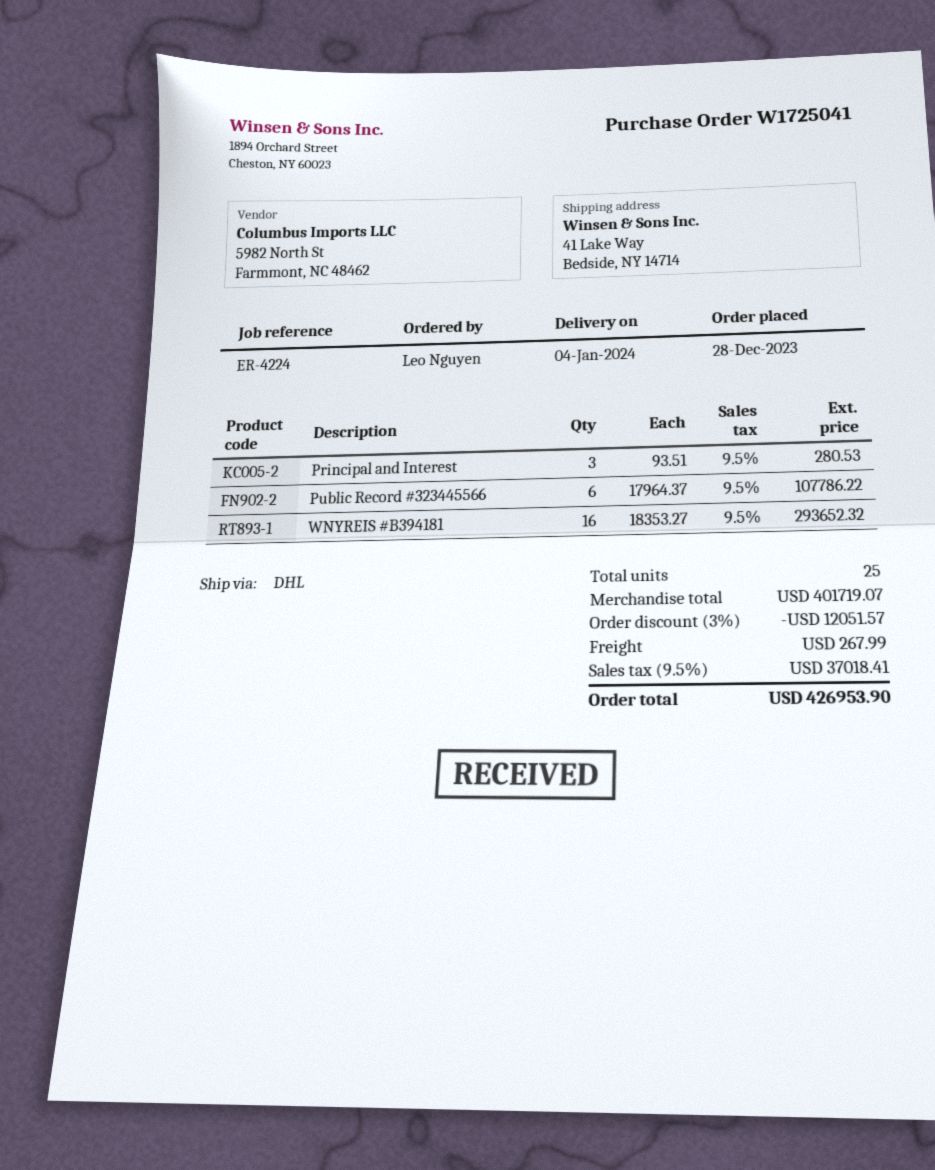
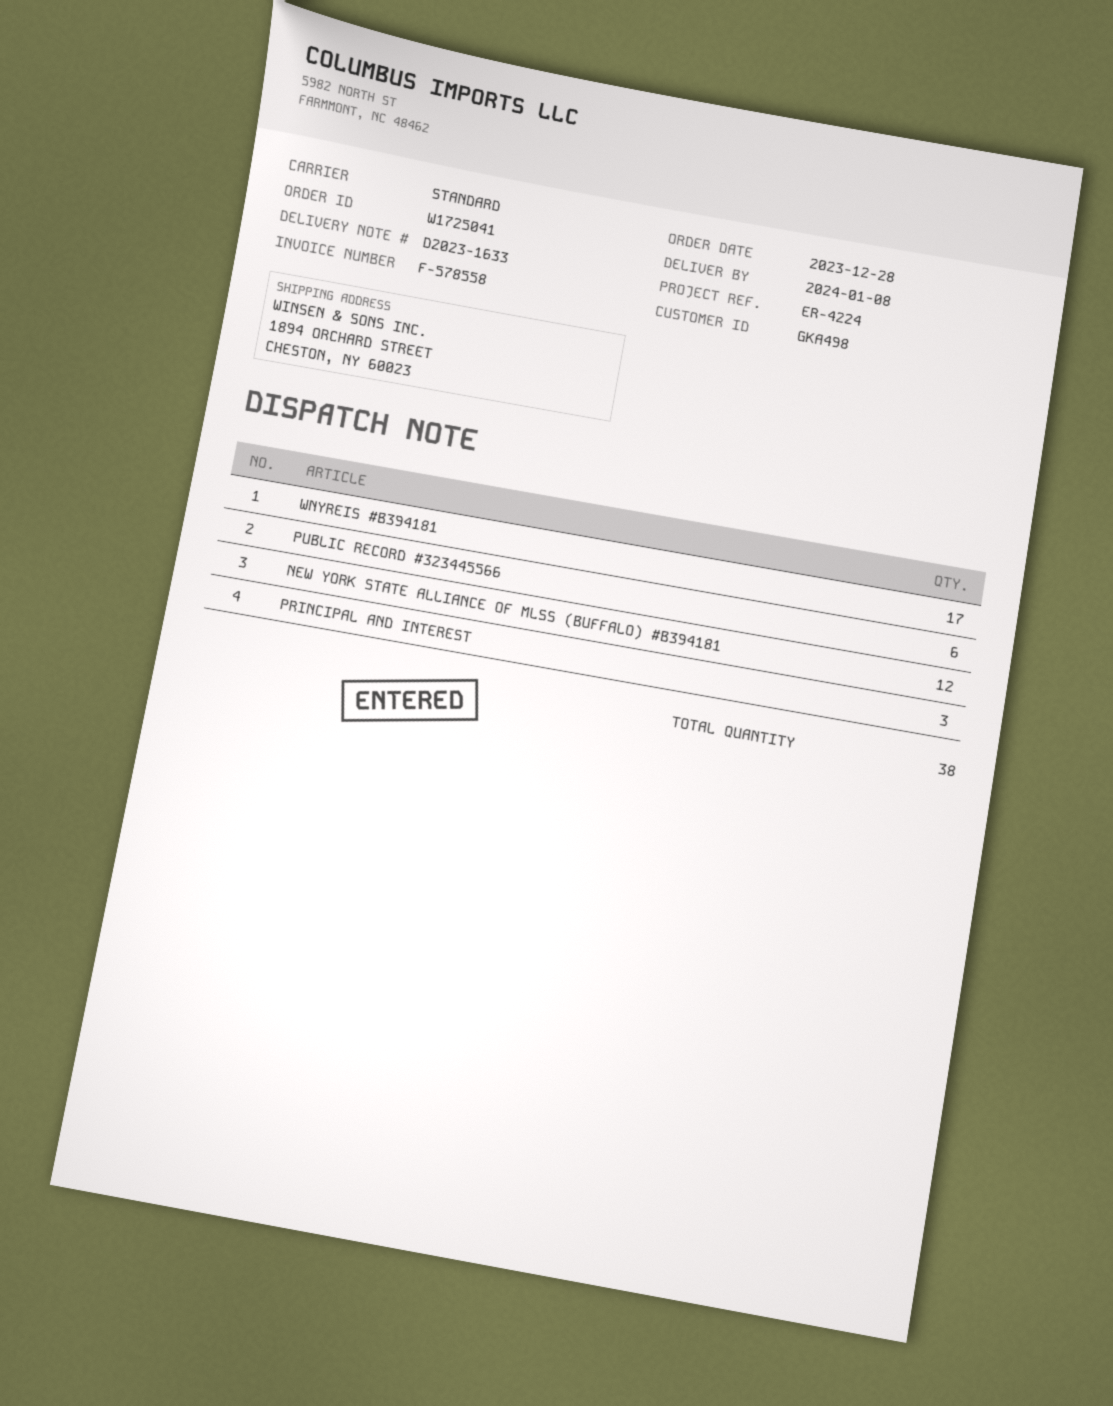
delivery date: 2024-01-04 -> 2024-01-08
shipping method: DHL -> standard
ship to: 41 Lake Way, Bedside, NY 14714 -> 1894 ORCHARD STREET, CHESTON, NY 60023
WNYREIS #B394181: 16 -> 17
NEW YORK STATE ALLIANCE OF MLSS (BUFFALO) #B394181: none -> 12
total quantity: 25 -> 38

